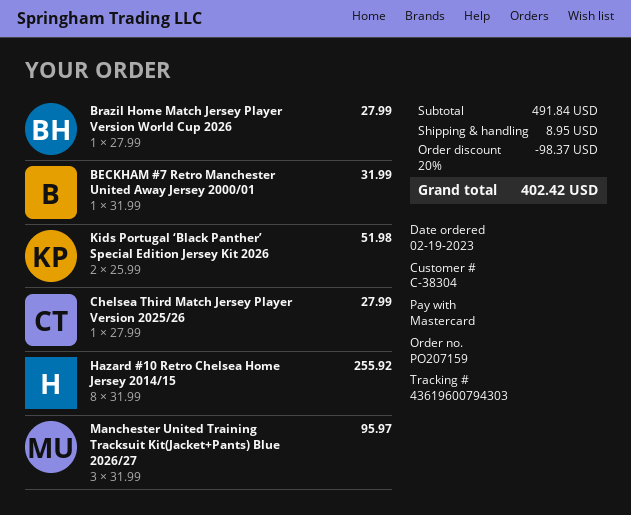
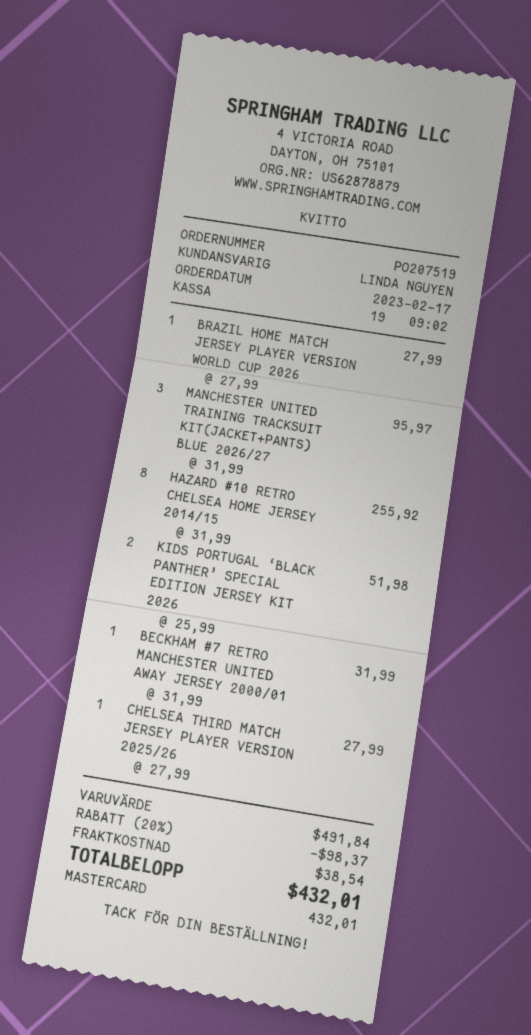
order number: PO207159 -> PO207519
order date: 2023-02-19 -> 2023-02-17
shipping: 8.95 -> 38.54
total: 402.42 -> 432.01

